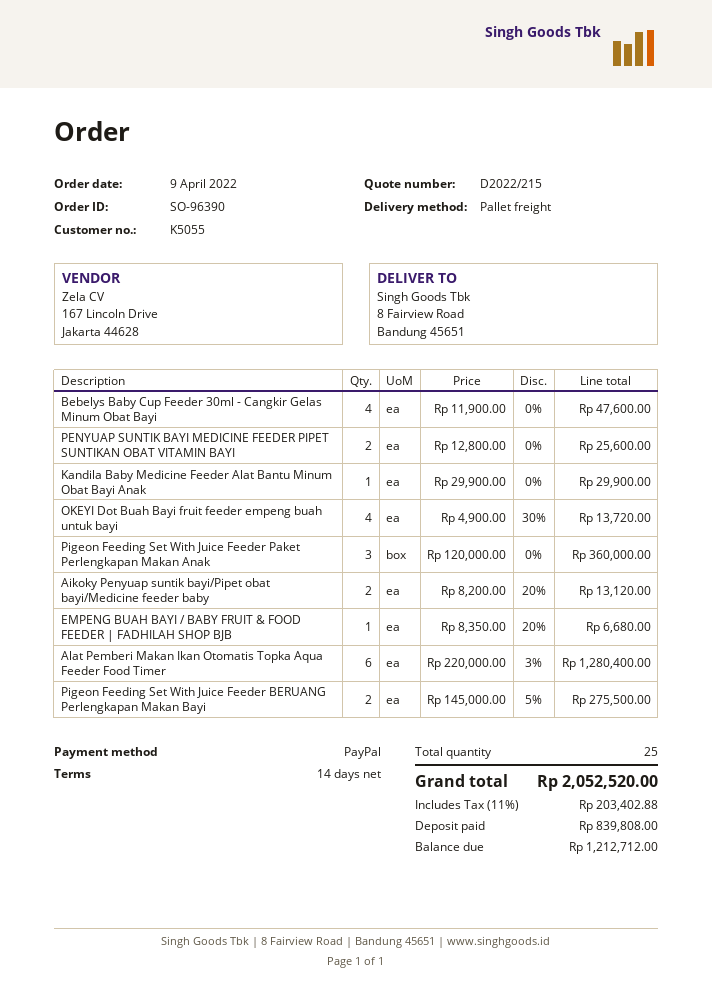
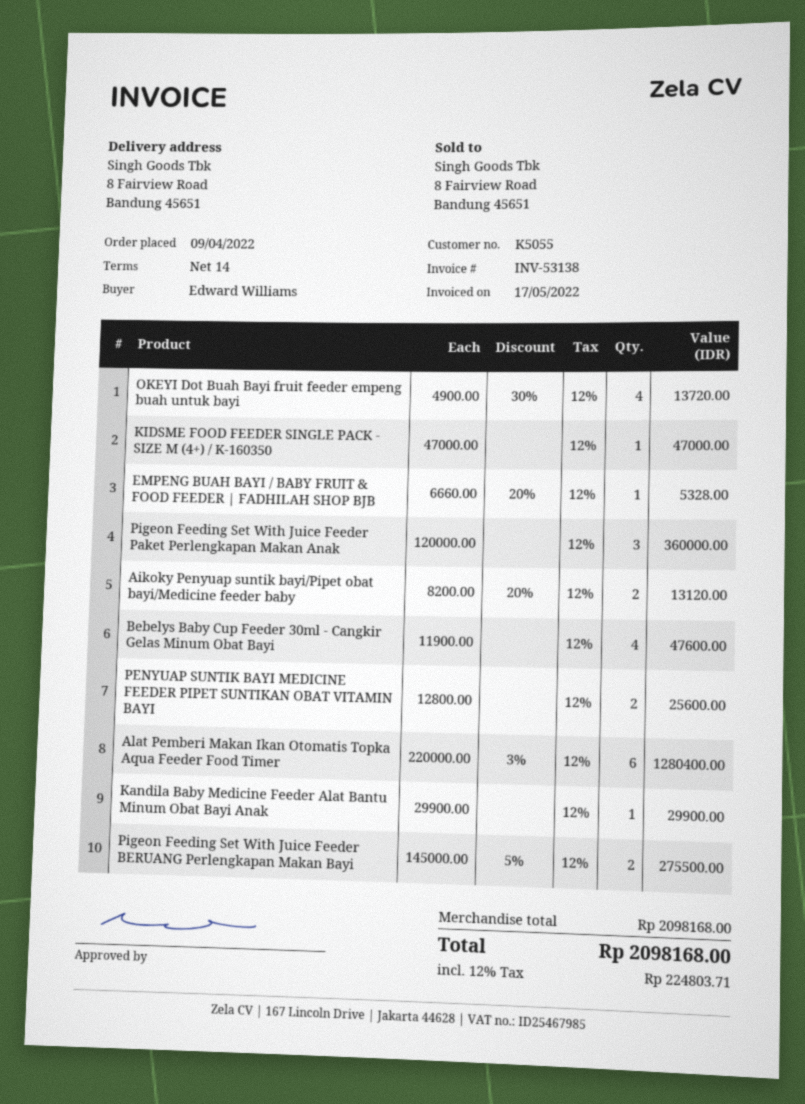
EMPENG BUAH BAYI / BABY FRUIT & FOOD FEEDER | FADHILAH SHOP BJB: 1 x 8350.00 - 20% = 6680.00 -> 1 x 6660.00 - 20% = 5328.00
KIDSME FOOD FEEDER SINGLE PACK - SIZE M (4+) / K-160350: none -> 1 x 47000.00 = 47000.00
tax: 11% = 203402.88 -> 12% = 224803.71
total: 2052520.00 -> 2098168.00

